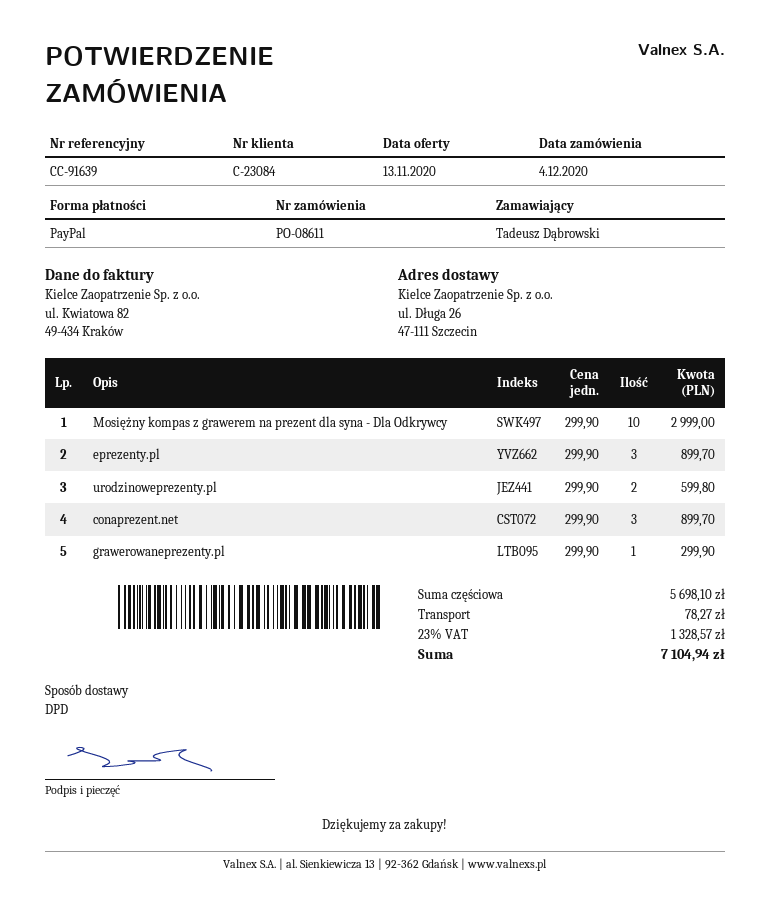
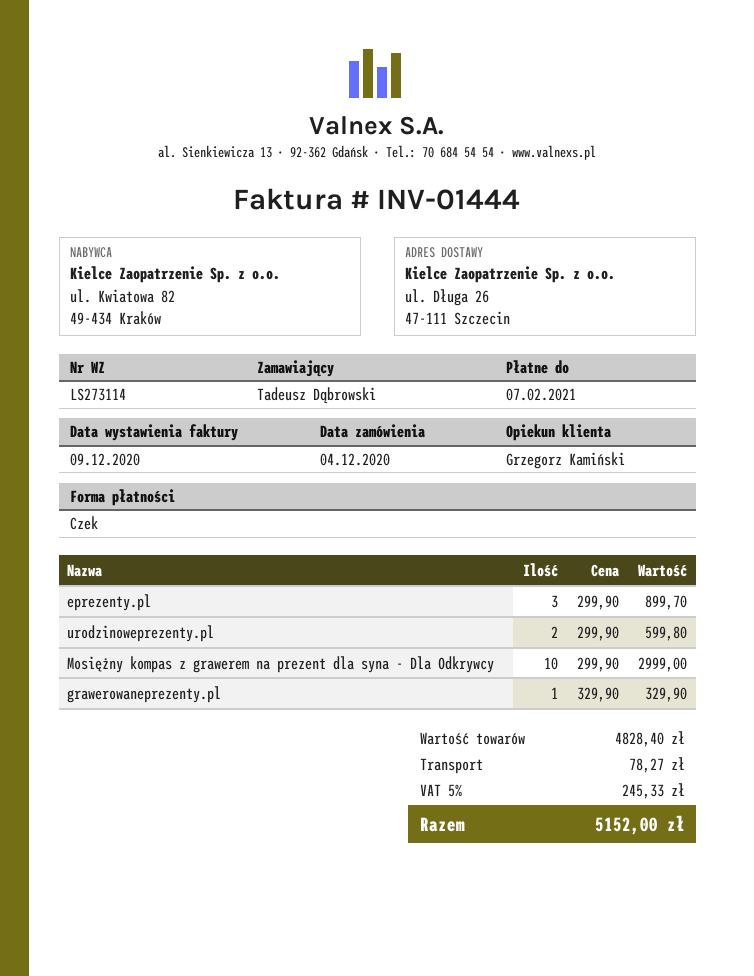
payment method: PayPal -> cheque
conaprezent.net: 3 x 299.90 = 899.70 -> none
grawerowaneprezenty.pl: 1 x 299.90 = 299.90 -> 1 x 329.90 = 329.90
subtotal: 5698.10 -> 4828.40
tax: 23% = 1328.57 -> 5% = 245.33
total: 7104.94 -> 5152.00

